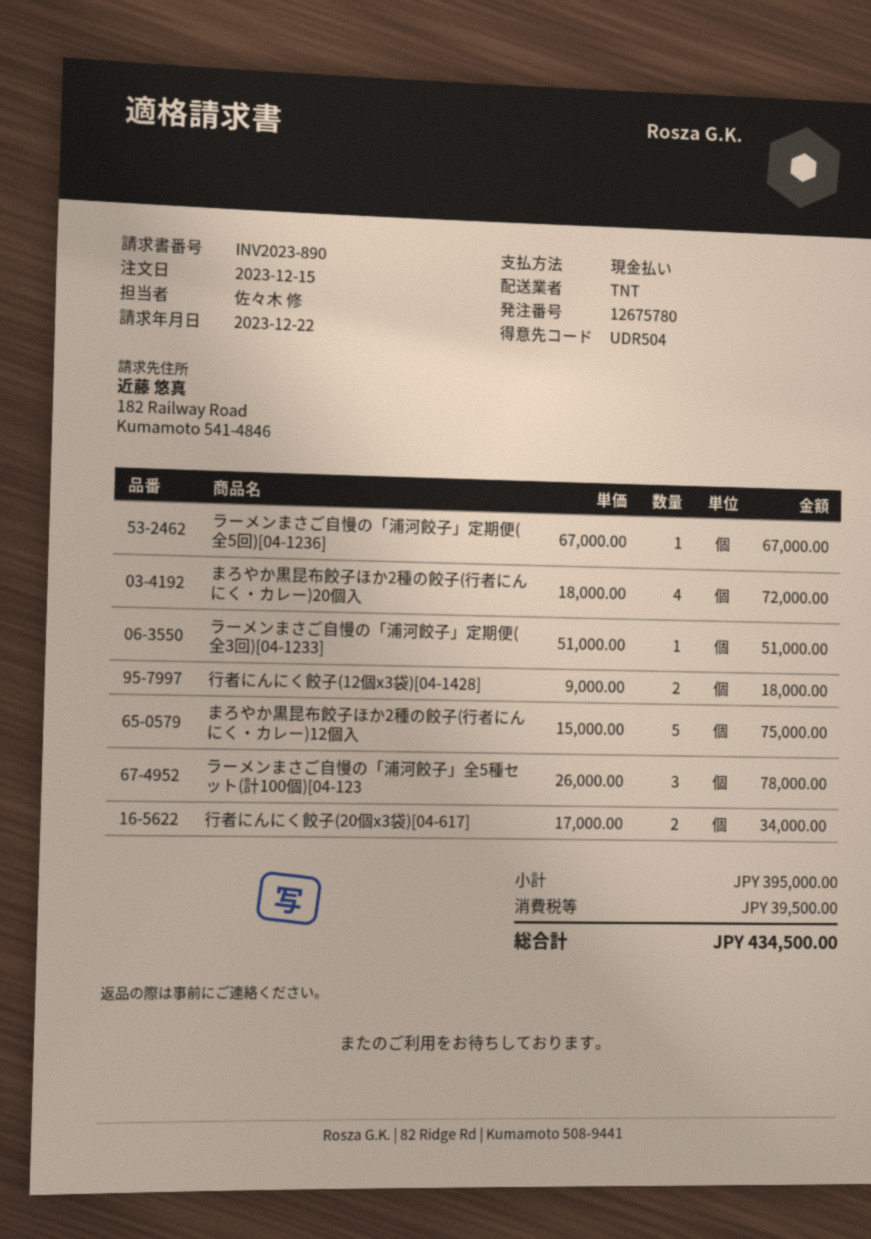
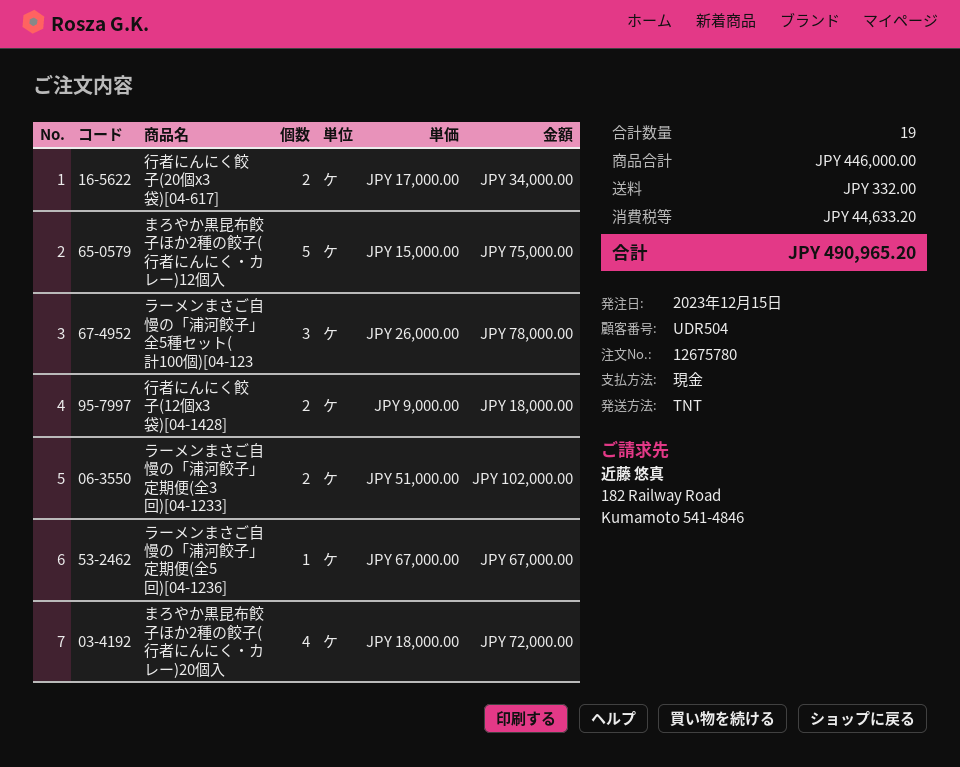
ラーメンまさご自慢の「浦河餃子」定期便(全3回)[04-1233]: 1 x 51000.00 = 51000.00 -> 2 x 51000.00 = 102000.00
subtotal: 395000.00 -> 446000.00
shipping: none -> 332.00
tax: 39500.00 -> 44633.20
total: 434500.00 -> 490965.20

